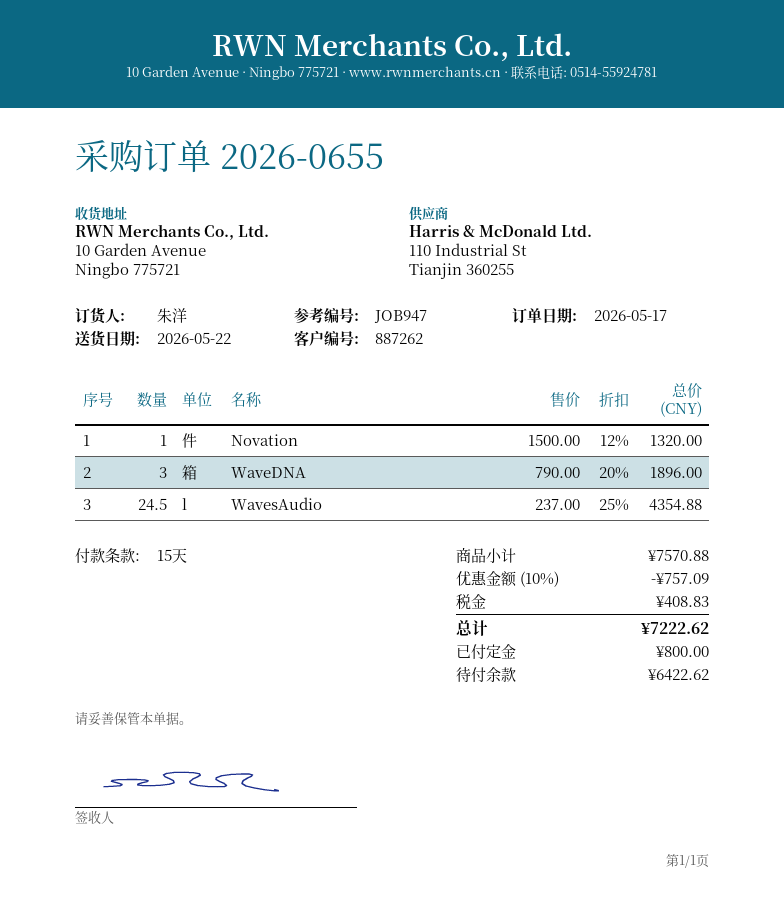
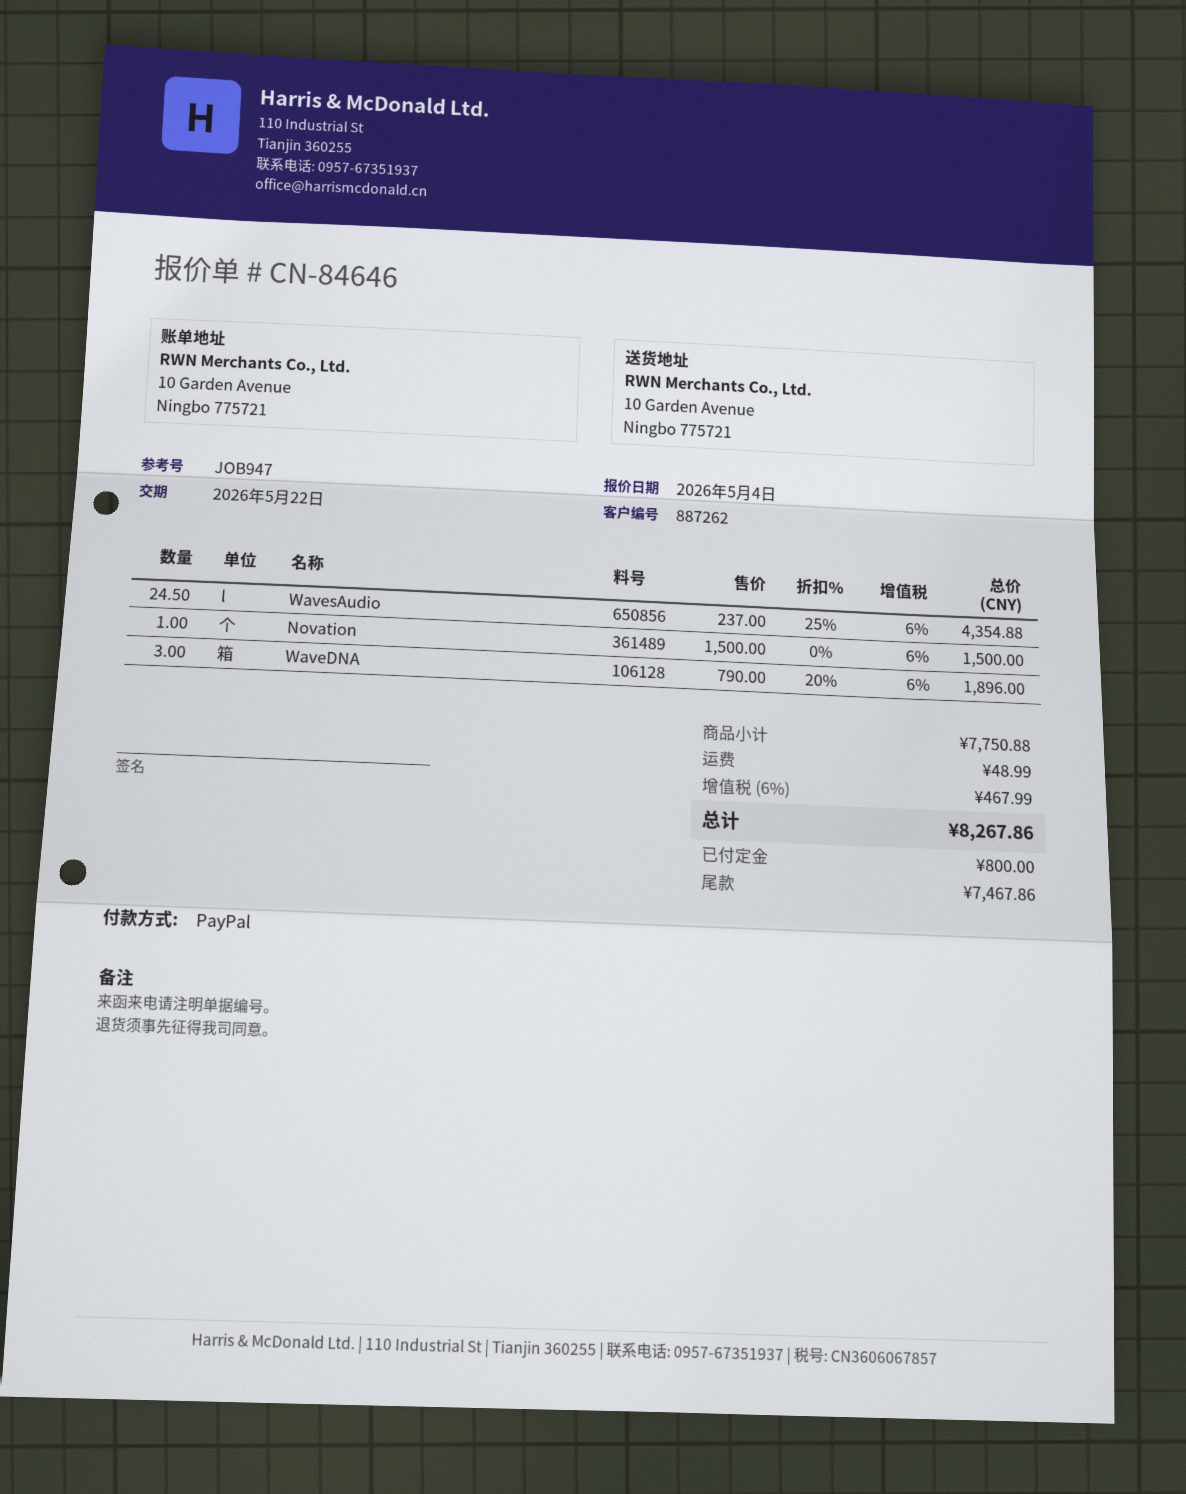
Novation: 1 x 1500.00 - 12% = 1320.00 -> 1 x 1500.00 = 1500.00
subtotal: 7570.88 -> 7750.88
discount: 10% = 757.09 -> none
shipping: none -> 48.99
tax: 408.83 -> 467.99
total: 7222.62 -> 8267.86
balance: 6422.62 -> 7467.86

